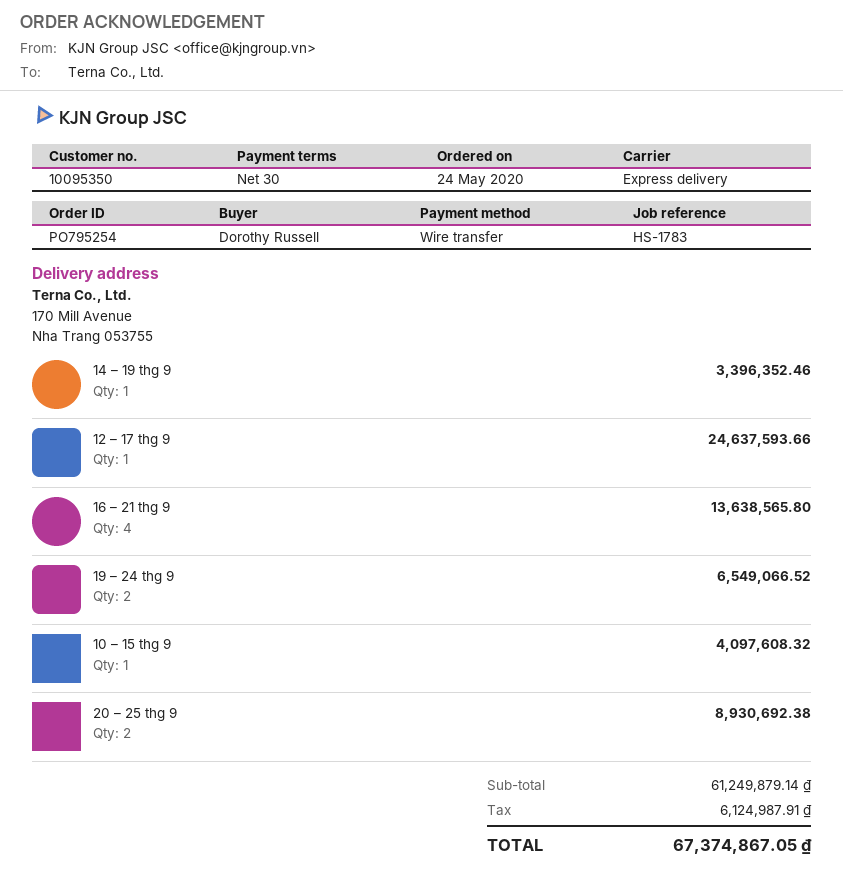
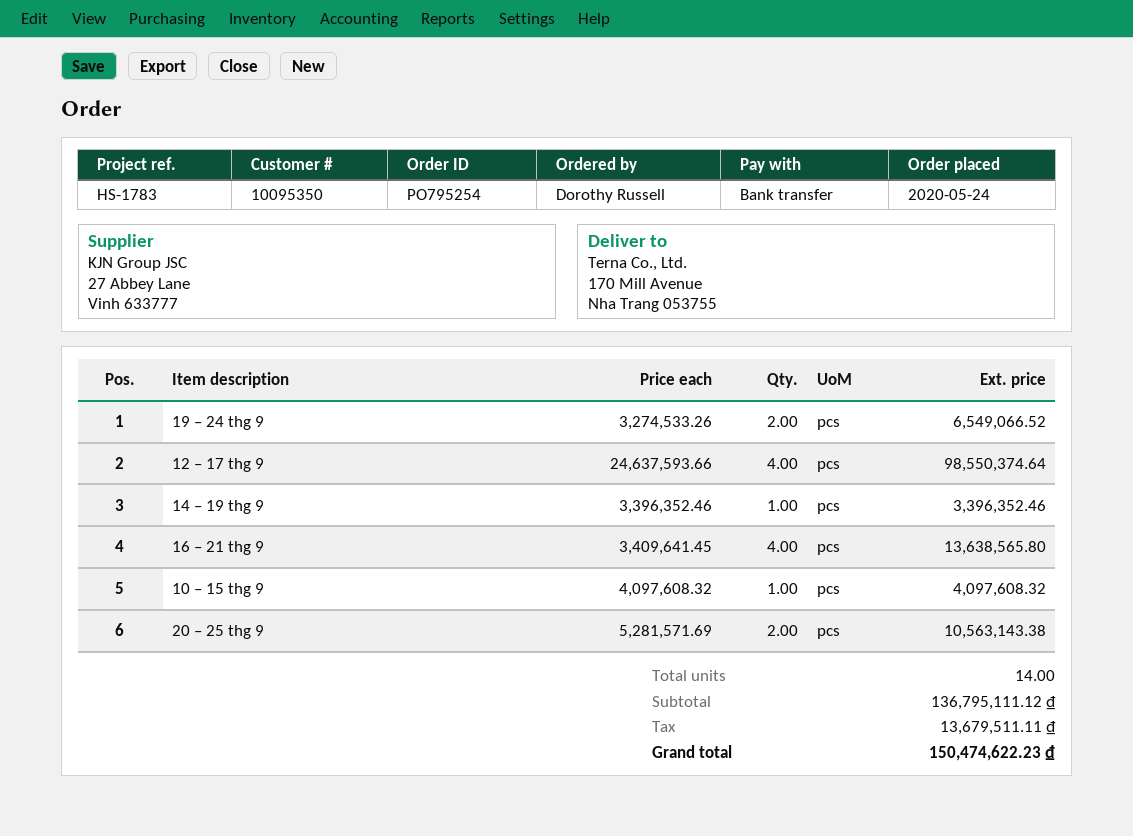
12 – 17 thg 9: 1 for 24637593.66 -> 4 for 98550374.64
20 – 25 thg 9: 2 for 8930692.38 -> 2 for 10563143.38
subtotal: 61249879.14 -> 136795111.12
tax: 6124987.91 -> 13679511.11
total: 67374867.05 -> 150474622.23

